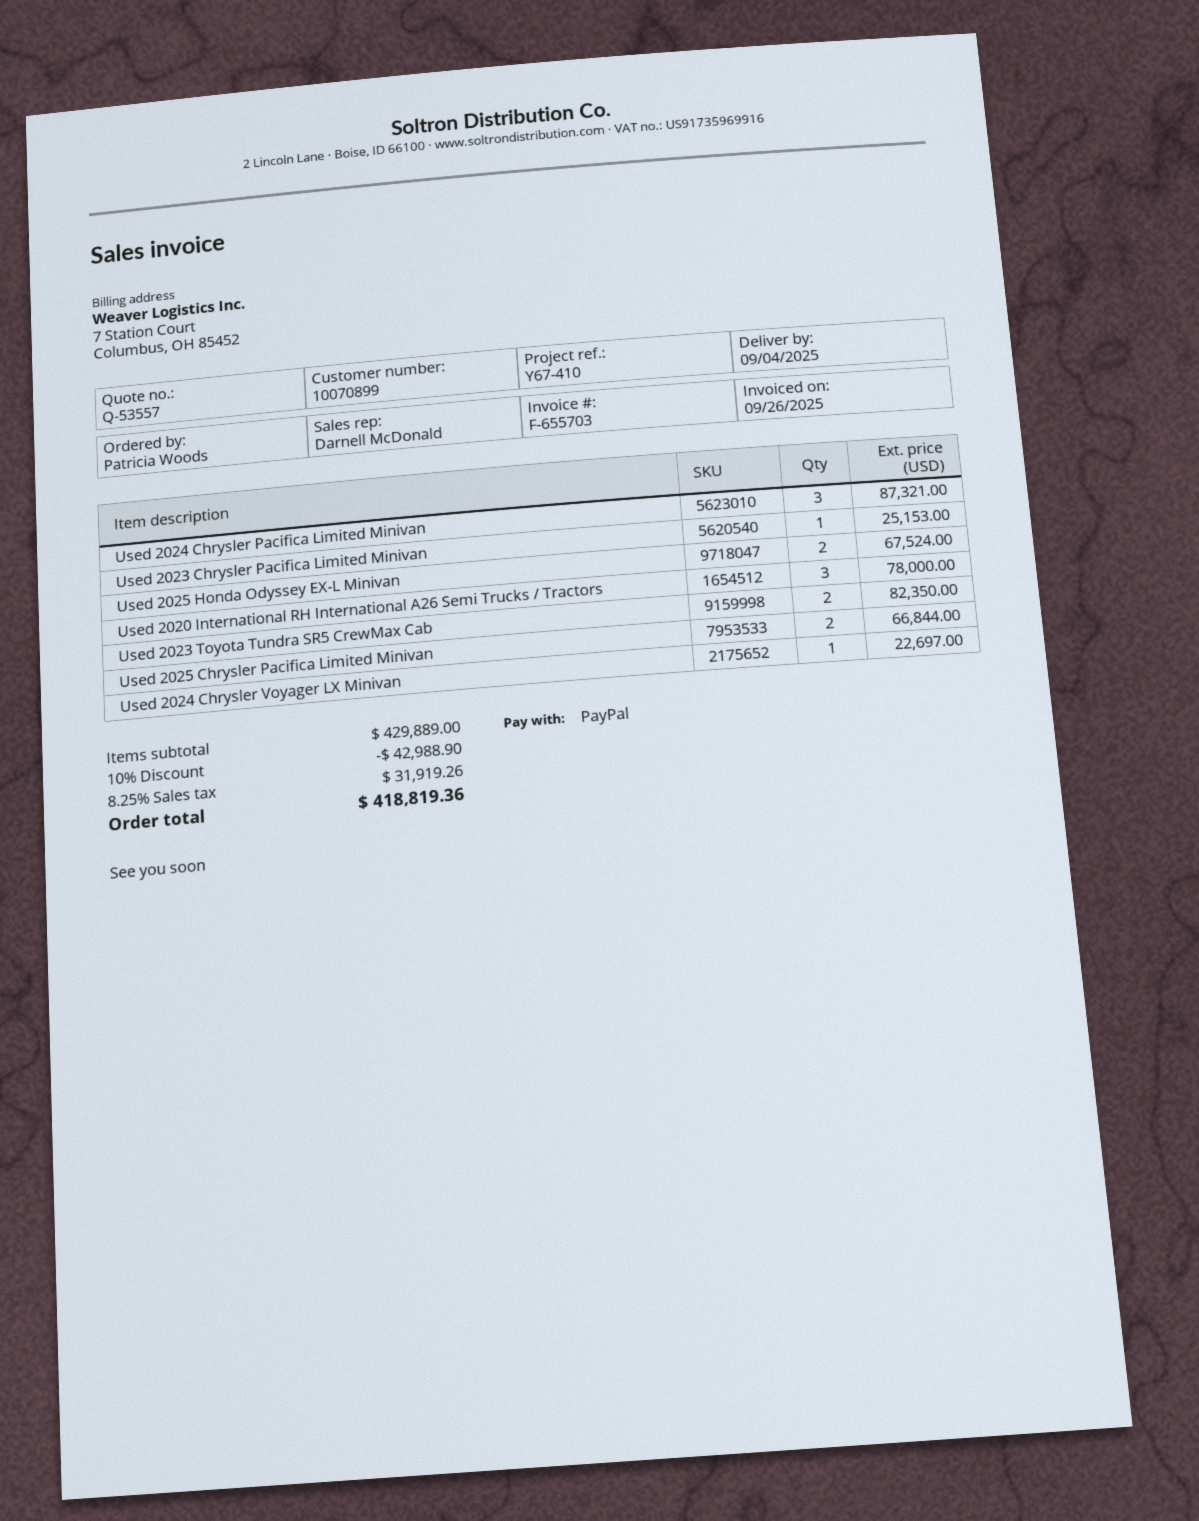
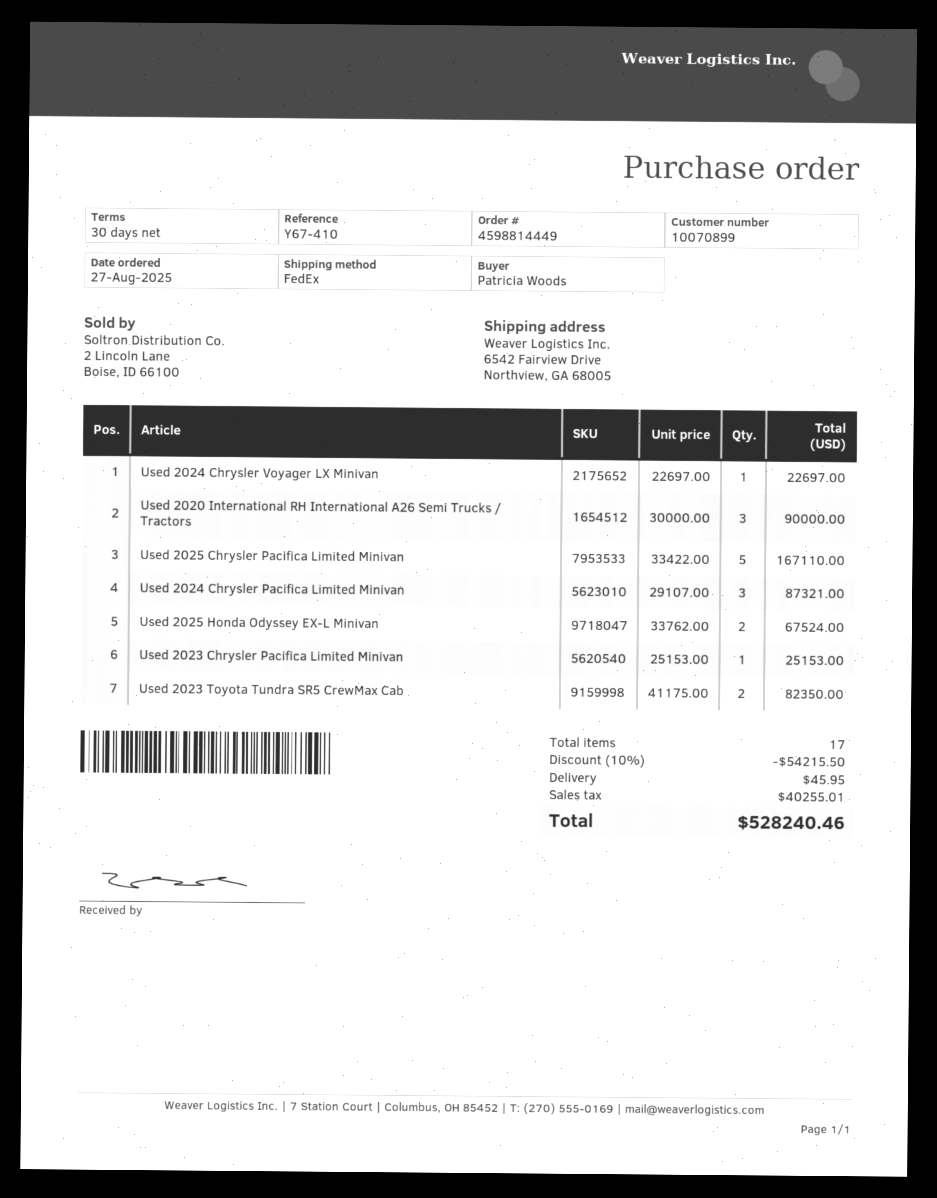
Used 2020 International RH International A26 Semi Trucks / Tractors: 3 for 78000.00 -> 3 for 90000.00
Used 2025 Chrysler Pacifica Limited Minivan: 2 for 66844.00 -> 5 for 167110.00
discount: 10% = 42988.90 -> 10% = 54215.50
shipping: none -> 45.95
tax: 31919.26 -> 40255.01
total: 418819.36 -> 528240.46

